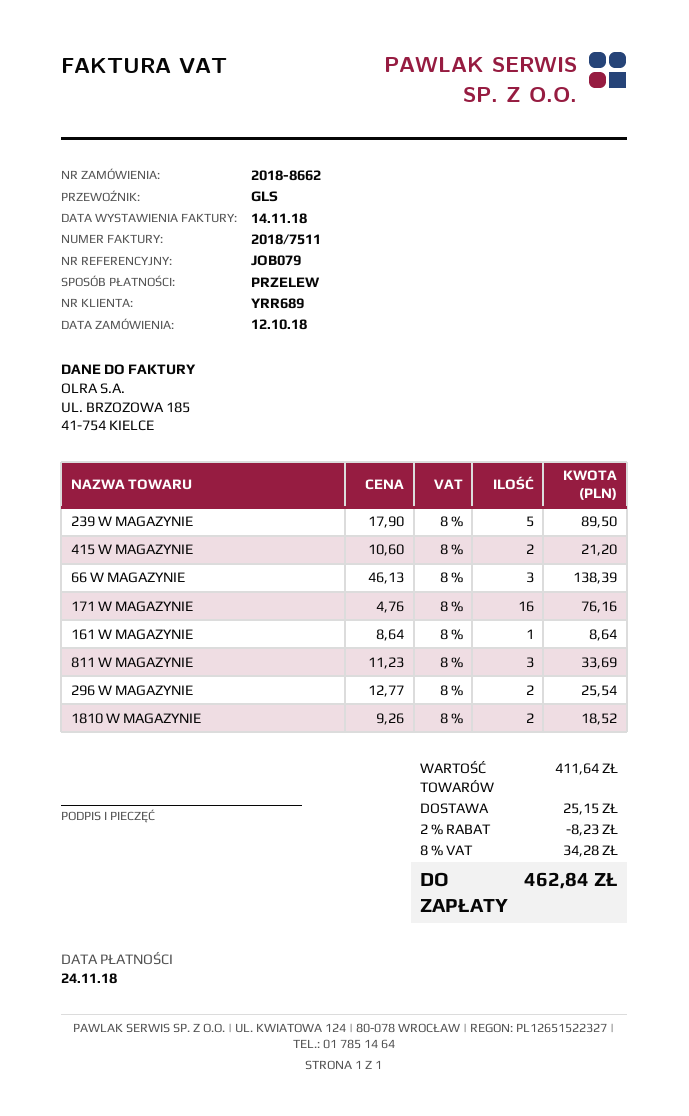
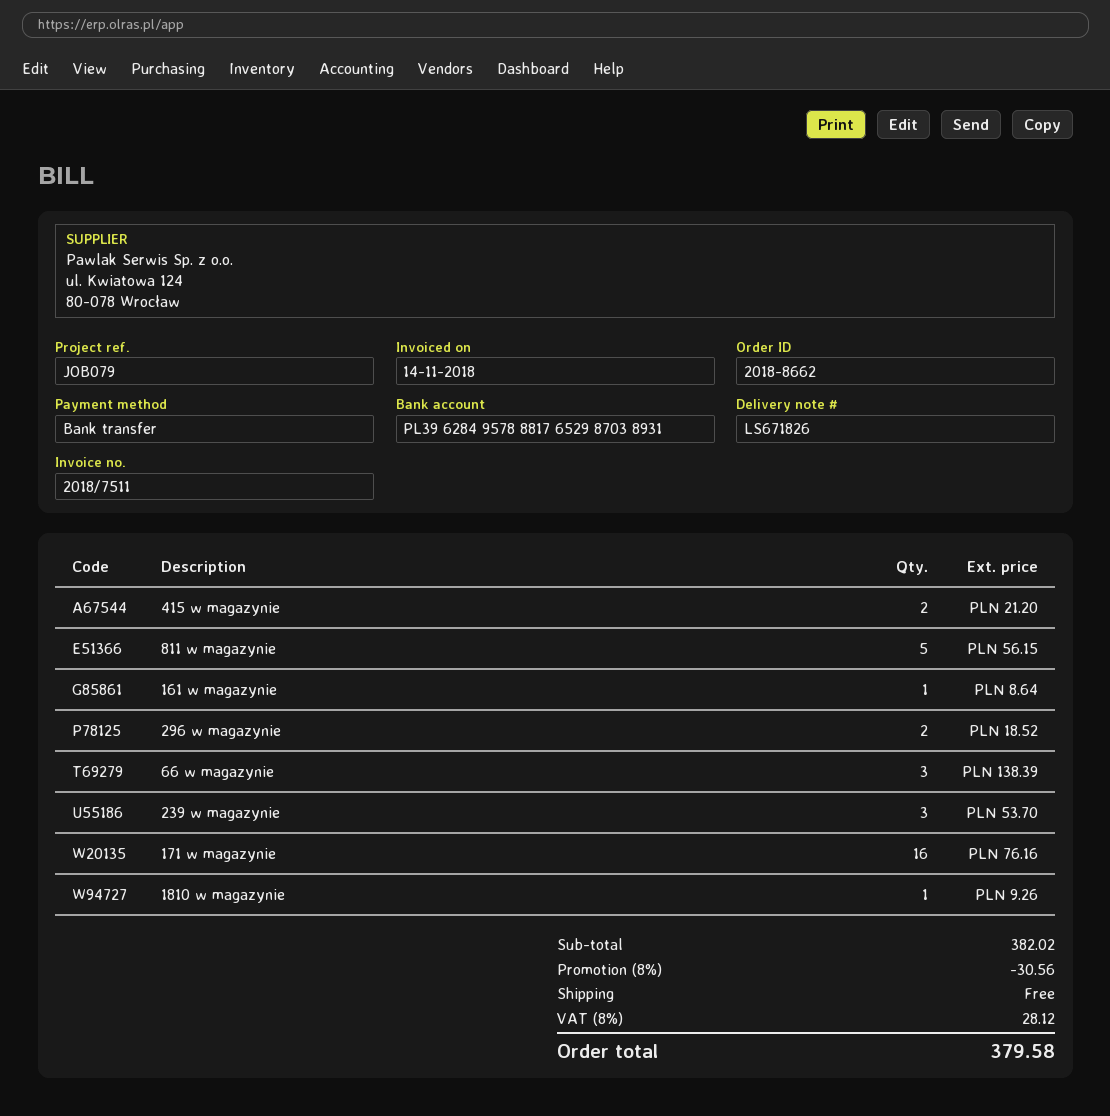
239 W MAGAZYNIE: 5 for 89.50 -> 3 for 53.70
811 W MAGAZYNIE: 3 for 33.69 -> 5 for 56.15
296 W MAGAZYNIE: 2 for 25.54 -> 2 for 18.52
1810 W MAGAZYNIE: 2 for 18.52 -> 1 for 9.26
subtotal: 411.64 -> 382.02
discount: 2% = 8.23 -> 8% = 30.56
shipping: 25.15 -> 0.00
tax: 8% = 34.28 -> 8% = 28.12
total: 462.84 -> 379.58

